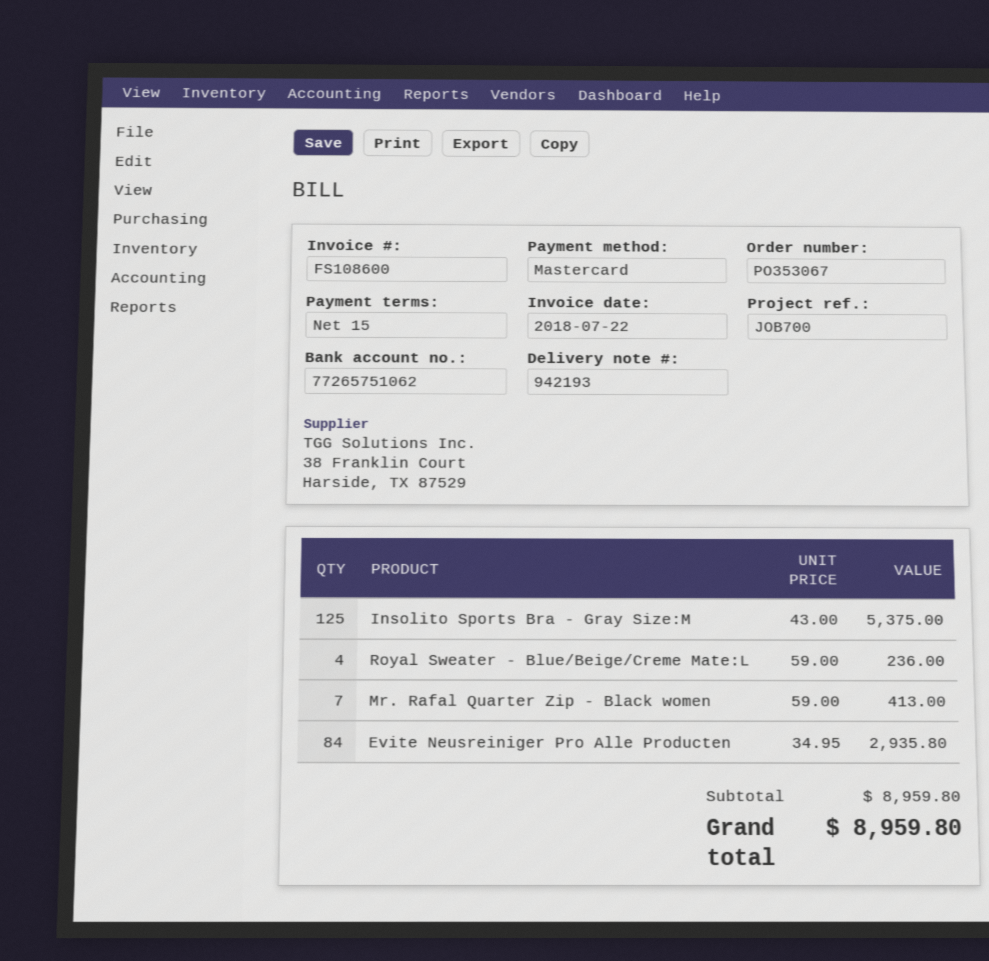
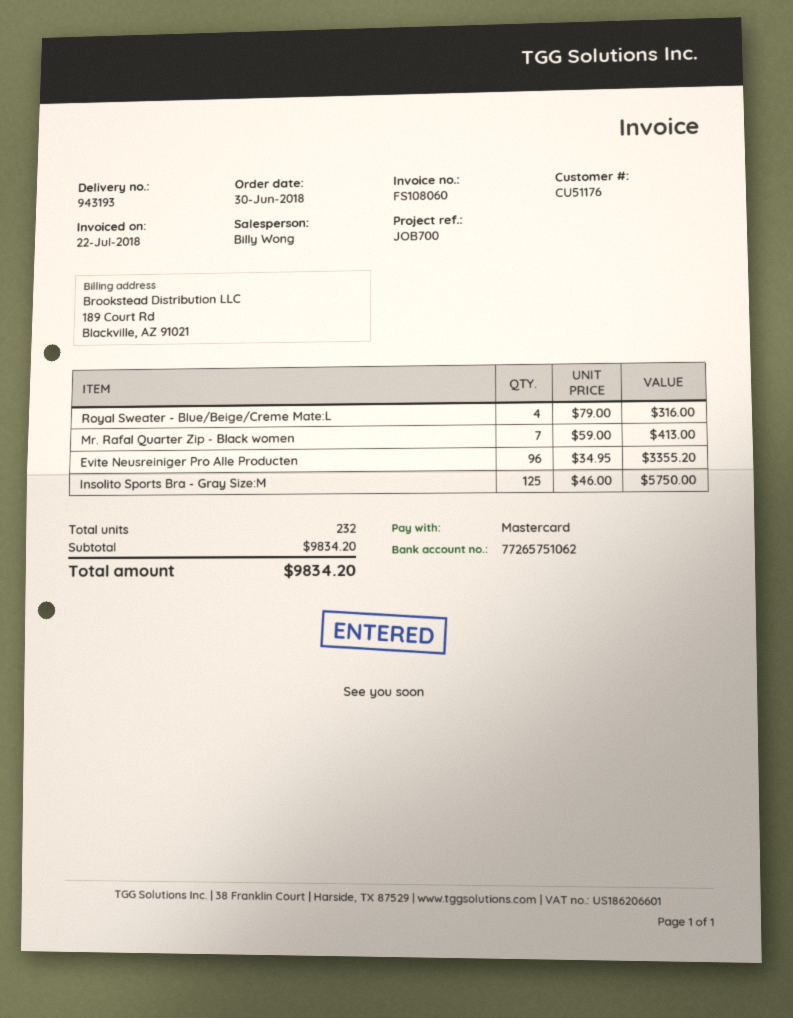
delivery note number: 942193 -> 943193
invoice number: FS108600 -> FS108060
Insolito Sports Bra - Gray Size:M: 125 x 43.00 = 5375.00 -> 125 x 46.00 = 5750.00
Royal Sweater - Blue/Beige/Creme Mate:L: 4 x 59.00 = 236.00 -> 4 x 79.00 = 316.00
Evite Neusreiniger Pro Alle Producten: 84 x 34.95 = 2935.80 -> 96 x 34.95 = 3355.20
subtotal: 8959.80 -> 9834.20
total: 8959.80 -> 9834.20

